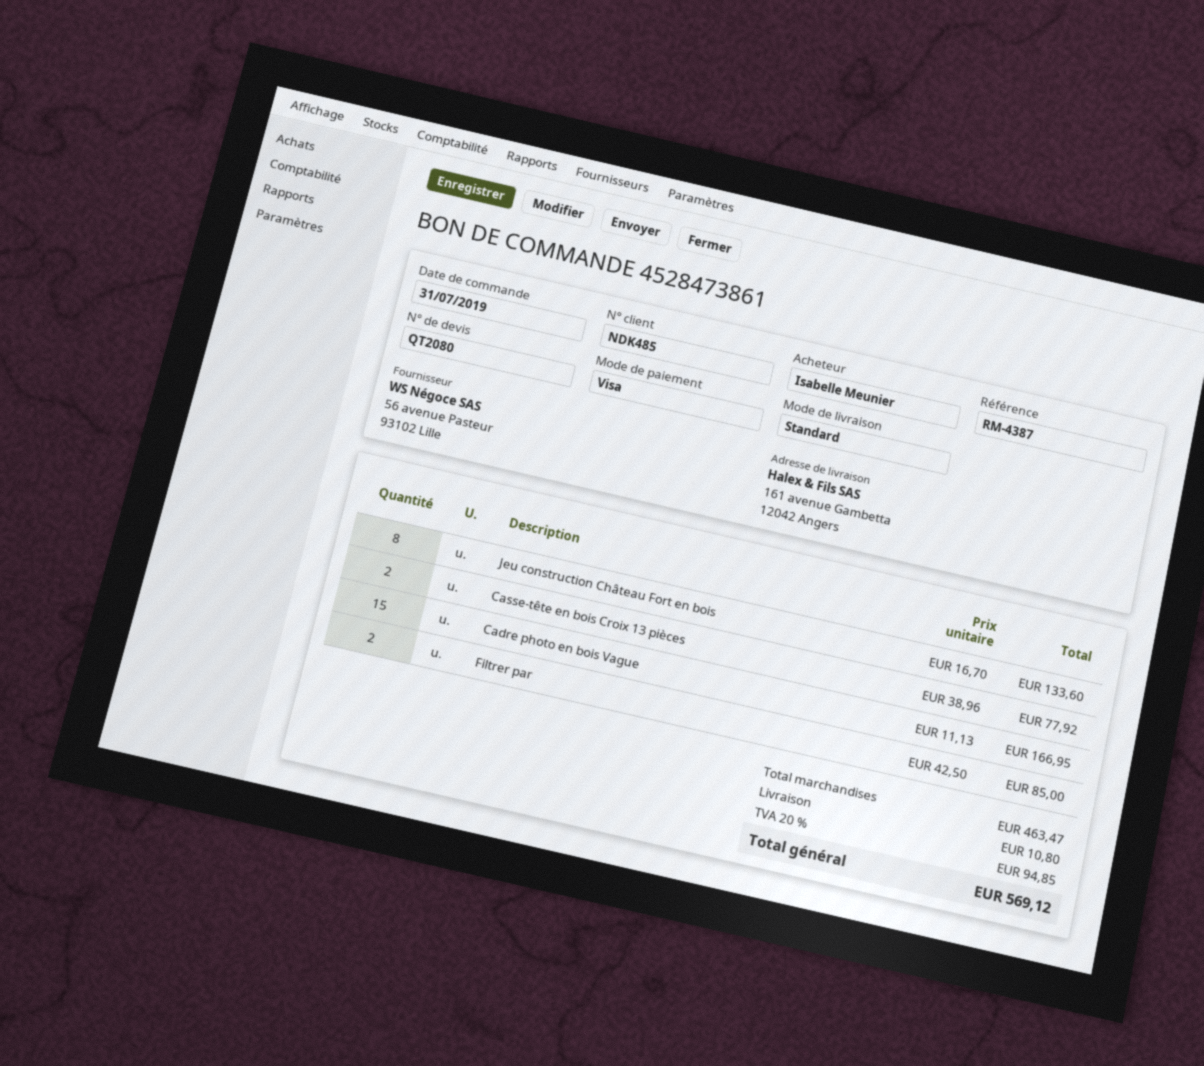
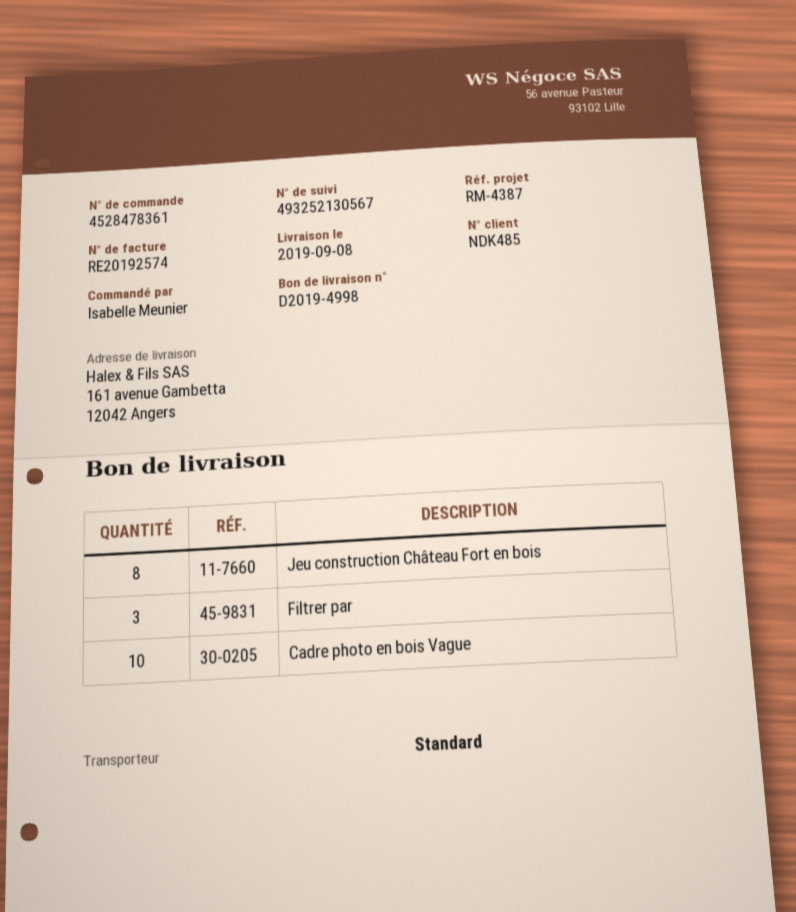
order number: 4528473861 -> 4528478361
Casse-tête en bois Croix 13 pièces: 2 -> none
Cadre photo en bois Vague: 15 -> 10
Filtrer par: 2 -> 3

